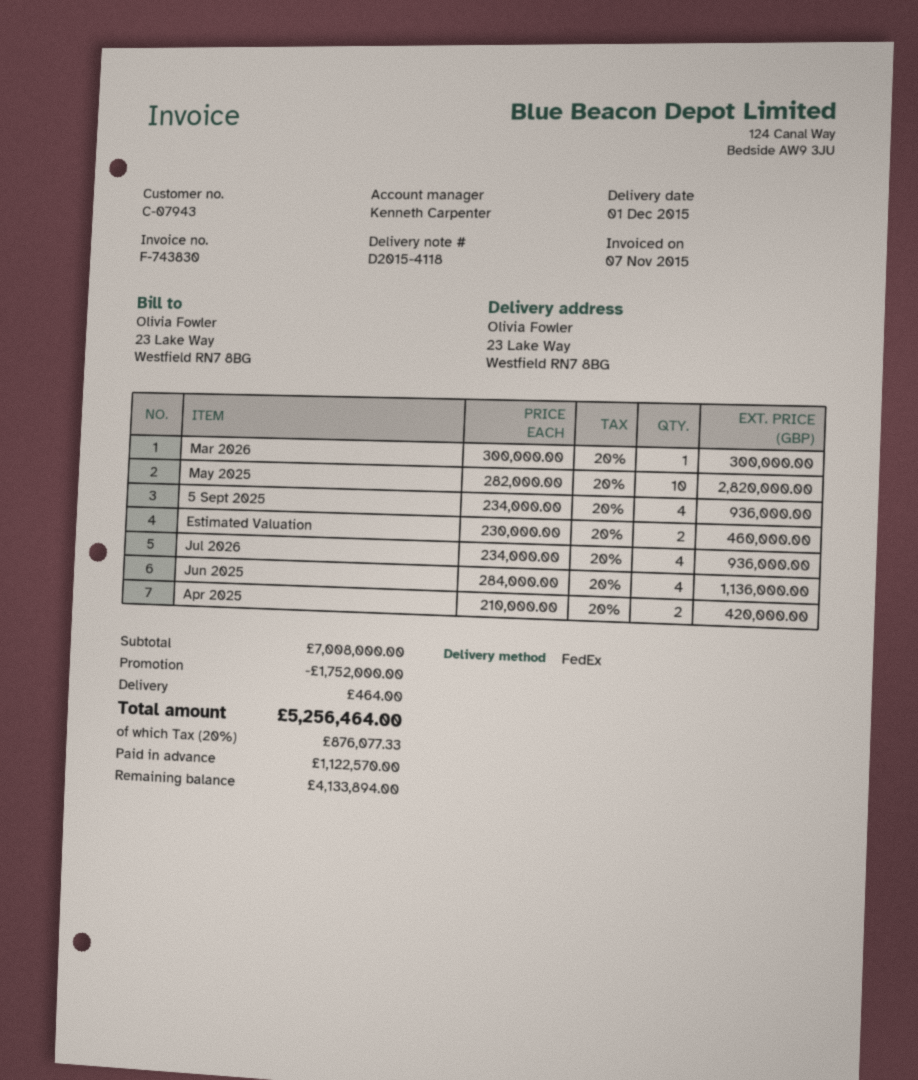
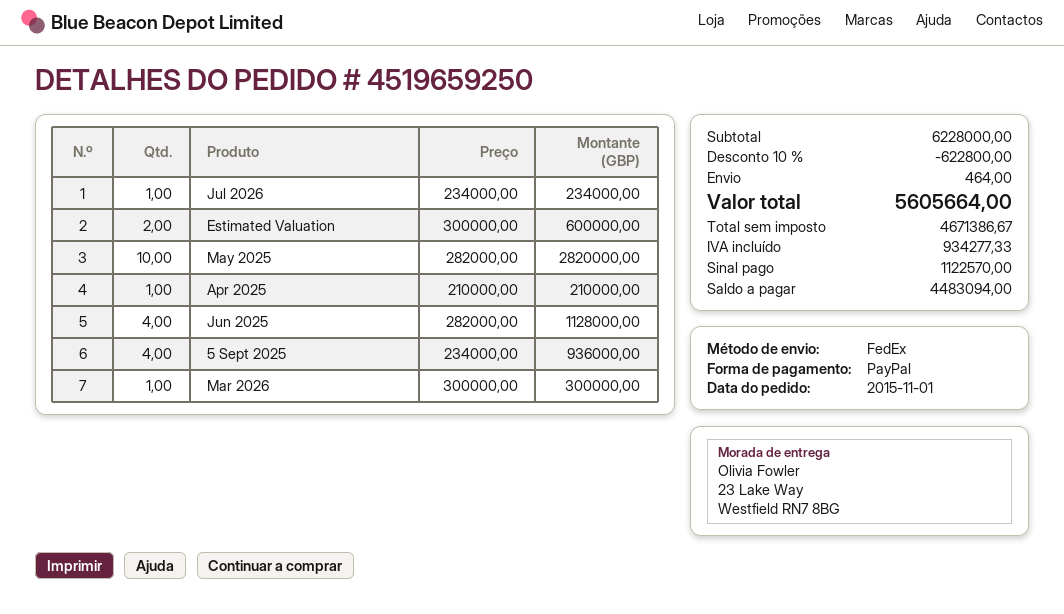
Estimated Valuation: 2 x 230000.00 = 460000.00 -> 2 x 300000.00 = 600000.00
Jul 2026: 4 x 234000.00 = 936000.00 -> 1 x 234000.00 = 234000.00
Jun 2025: 4 x 284000.00 = 1136000.00 -> 4 x 282000.00 = 1128000.00
Apr 2025: 2 x 210000.00 = 420000.00 -> 1 x 210000.00 = 210000.00
subtotal: 7008000.00 -> 6228000.00
discount: 1752000.00 -> 622800.00
tax: 876077.33 -> 934277.33
total: 5256464.00 -> 5605664.00
balance: 4133894.00 -> 4483094.00

